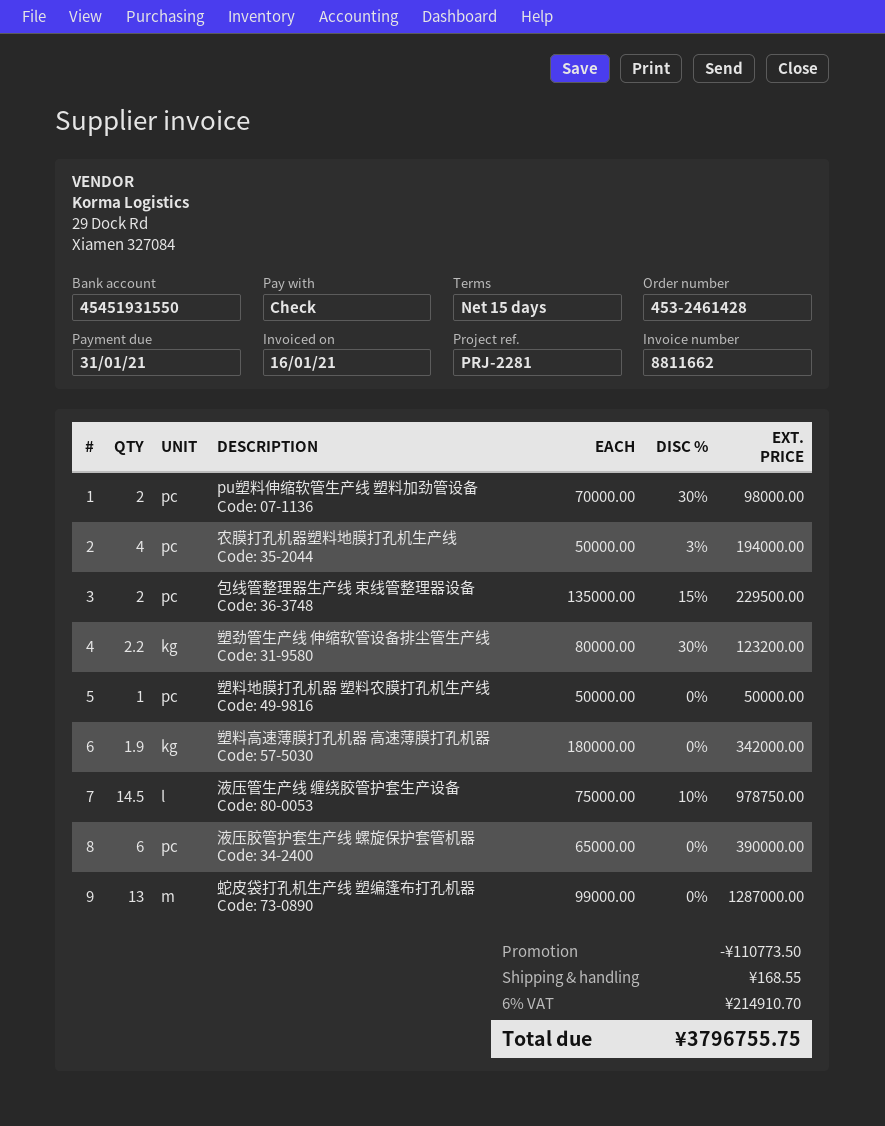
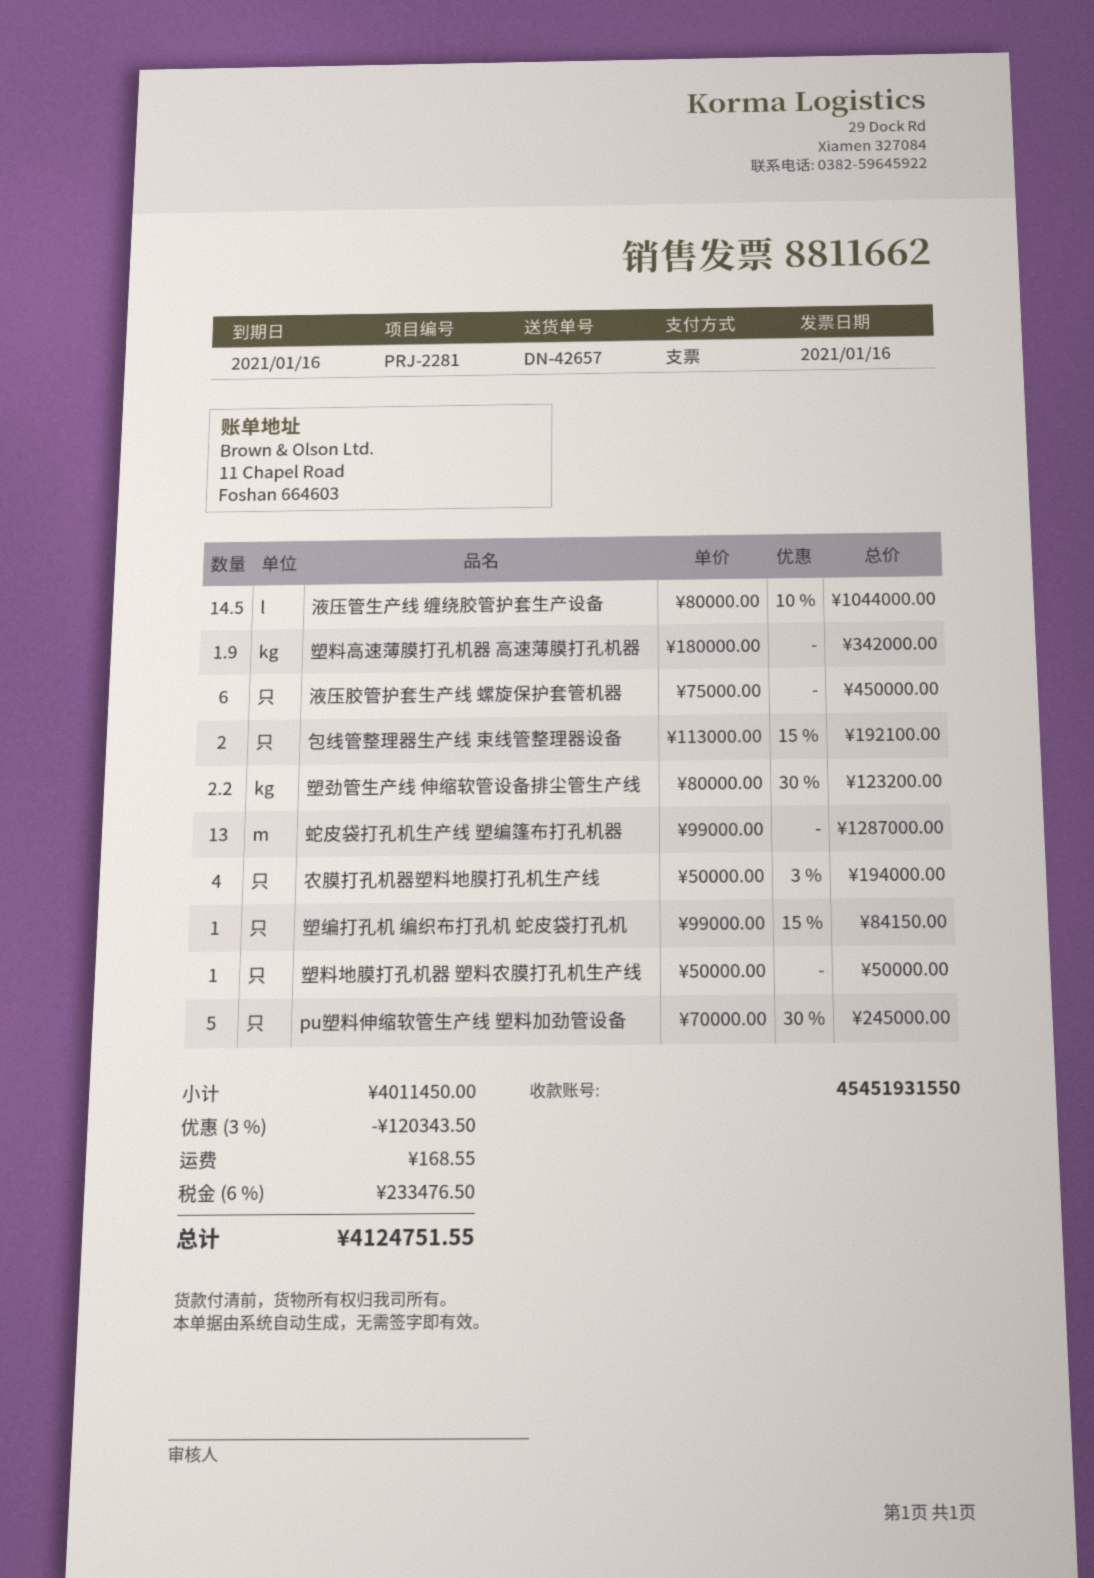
due date: 2021-01-31 -> 2021-01-16
pu塑料伸缩软管生产线 塑料加劲管设备: 2 x 70000.00 - 30% = 98000.00 -> 5 x 70000.00 - 30% = 245000.00
包线管整理器生产线 束线管整理器设备: 2 x 135000.00 - 15% = 229500.00 -> 2 x 113000.00 - 15% = 192100.00
液压管生产线 缠绕胶管护套生产设备: 14.5 x 75000.00 - 10% = 978750.00 -> 14.5 x 80000.00 - 10% = 1044000.00
液压胶管护套生产线 螺旋保护套管机器: 6 x 65000.00 = 390000.00 -> 6 x 75000.00 = 450000.00
塑编打孔机 编织布打孔机 蛇皮袋打孔机: none -> 1 x 99000.00 - 15% = 84150.00
discount: 110773.50 -> 120343.50
tax: 6% = 214910.70 -> 6% = 233476.50
total: 3796755.75 -> 4124751.55

